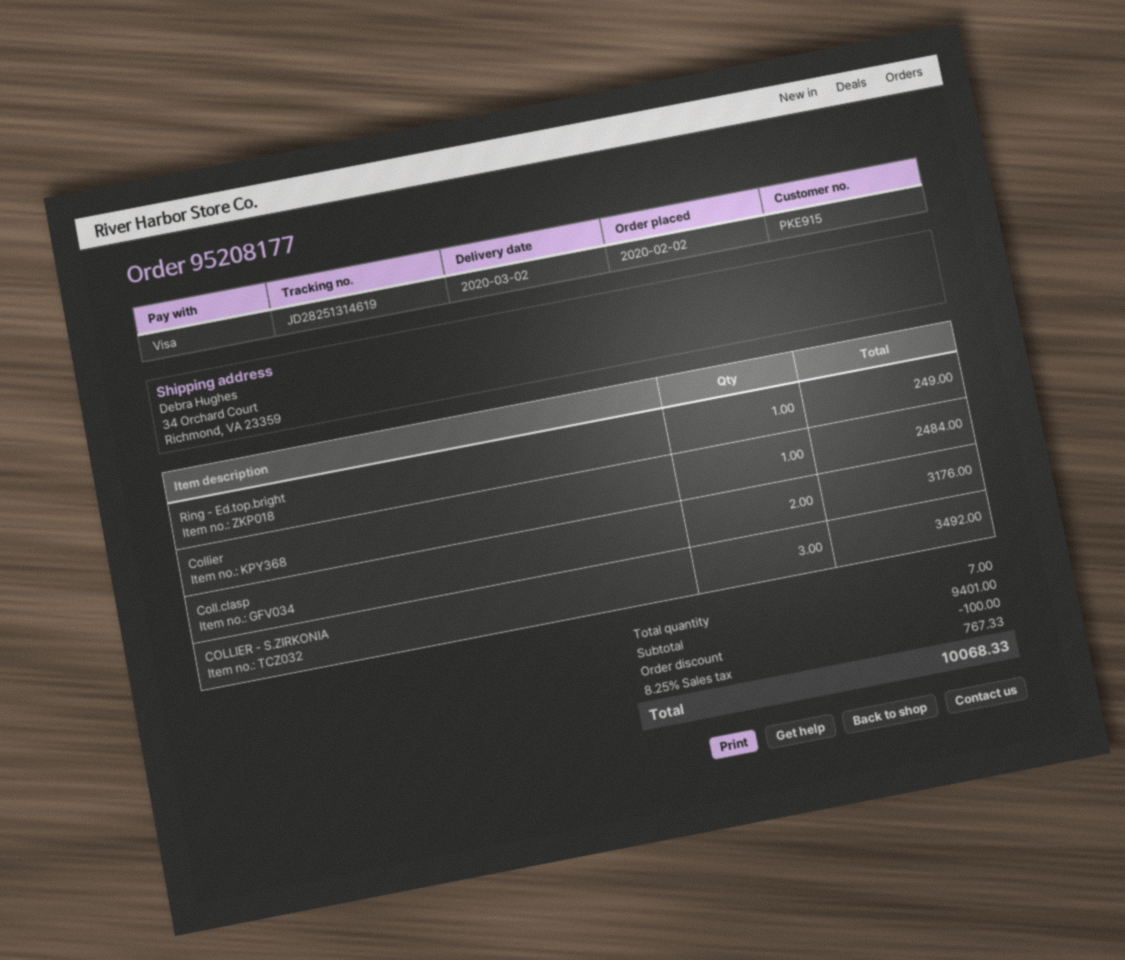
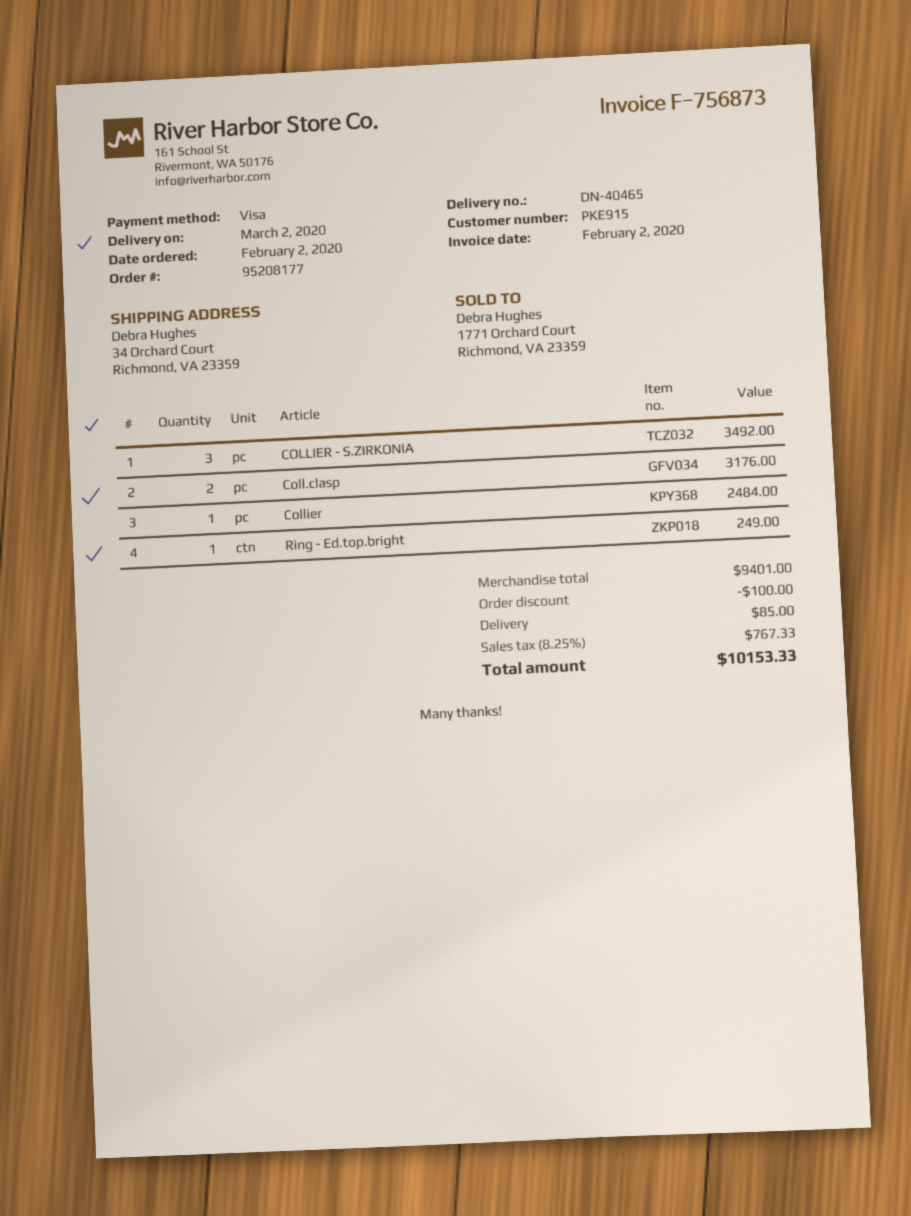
shipping: none -> 85.00
total: 10068.33 -> 10153.33

